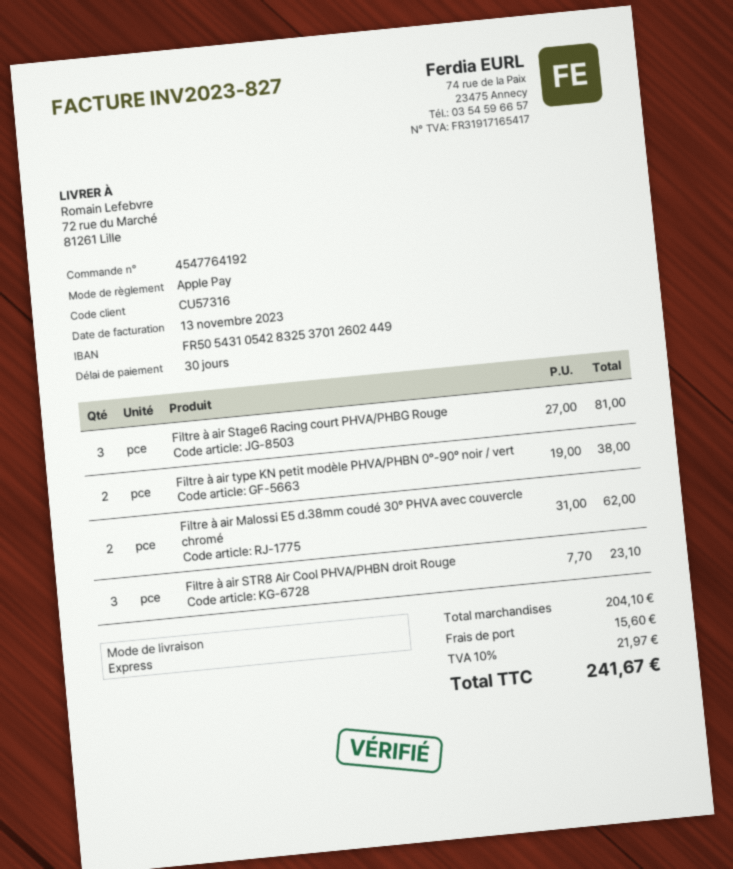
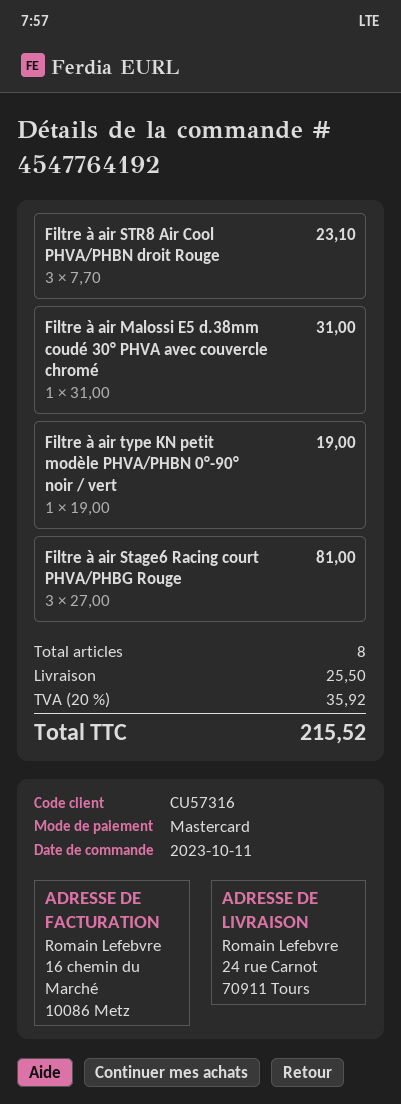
payment method: Apple Pay -> Mastercard
ship to: 72 rue du Marché, 81261 Lille -> 24 rue Carnot, 70911 Tours
Filtre à air type KN petit modèle PHVA/PHBN 0°-90° noir / vert: 2 x 19.00 = 38.00 -> 1 x 19.00 = 19.00
Filtre à air Malossi E5 d.38mm coudé 30° PHVA avec couvercle chromé: 2 x 31.00 = 62.00 -> 1 x 31.00 = 31.00
shipping: 15.60 -> 25.50
tax: 10% = 21.97 -> 20% = 35.92
total: 241.67 -> 215.52

